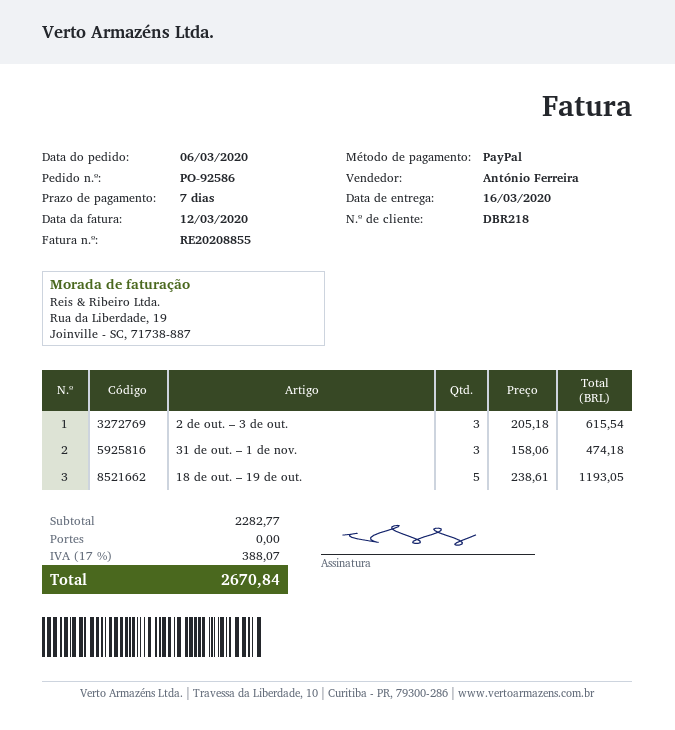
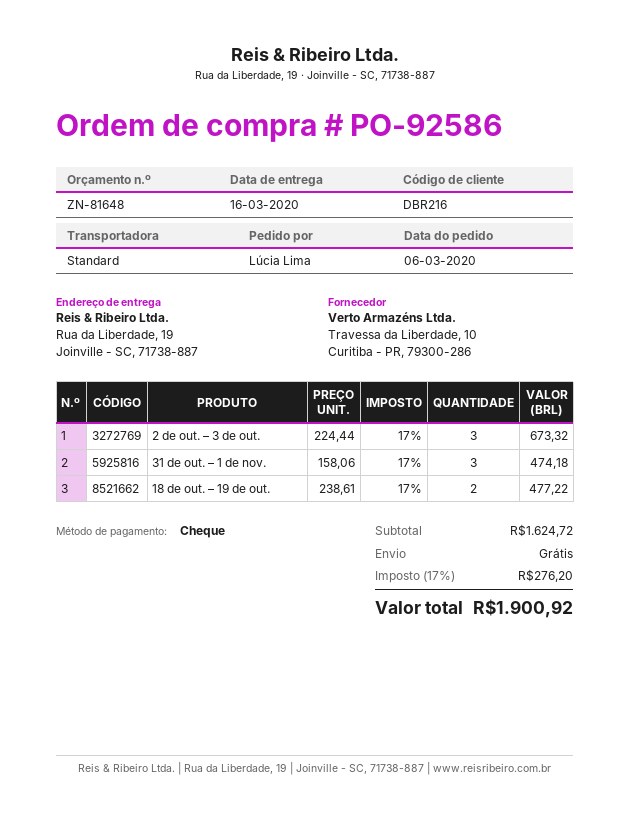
customer number: DBR218 -> DBR216
payment method: PayPal -> cheque
2 de out. – 3 de out.: 3 x 205.18 = 615.54 -> 3 x 224.44 = 673.32
18 de out. – 19 de out.: 5 x 238.61 = 1193.05 -> 2 x 238.61 = 477.22
subtotal: 2282.77 -> 1624.72
tax: 17% = 388.07 -> 17% = 276.20
total: 2670.84 -> 1900.92

